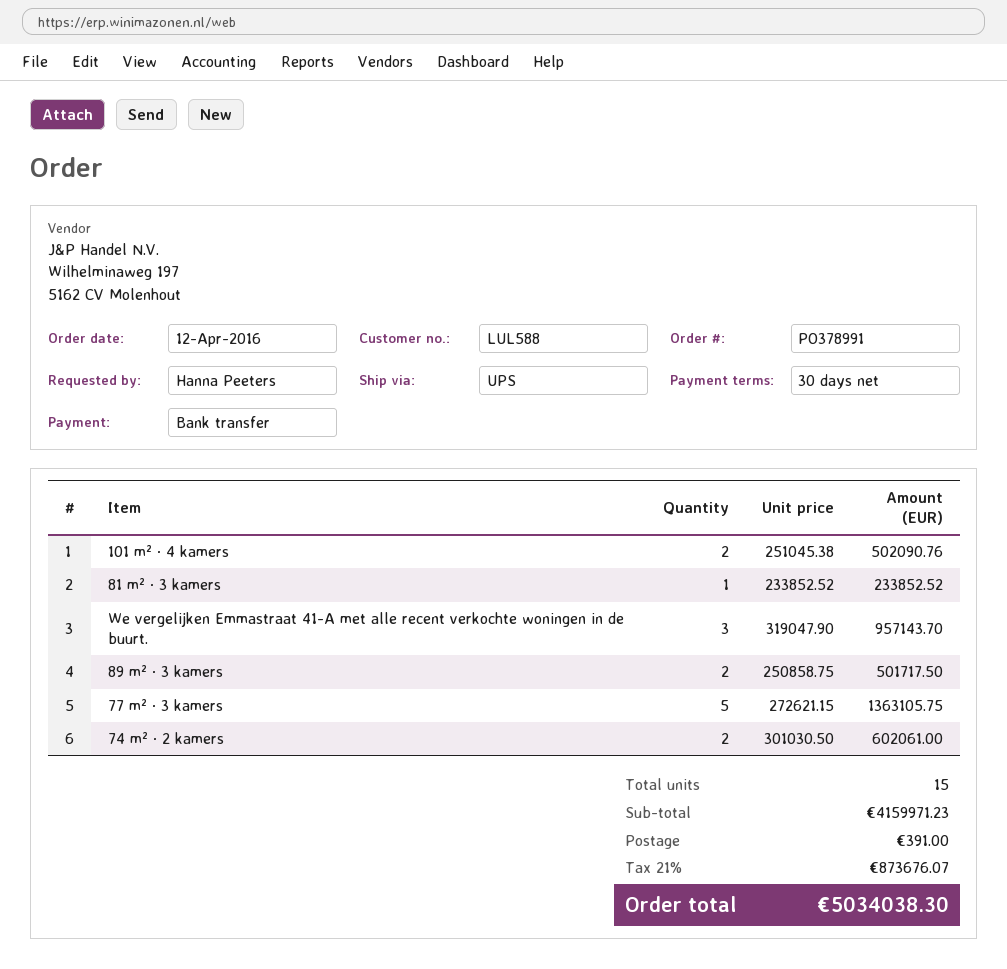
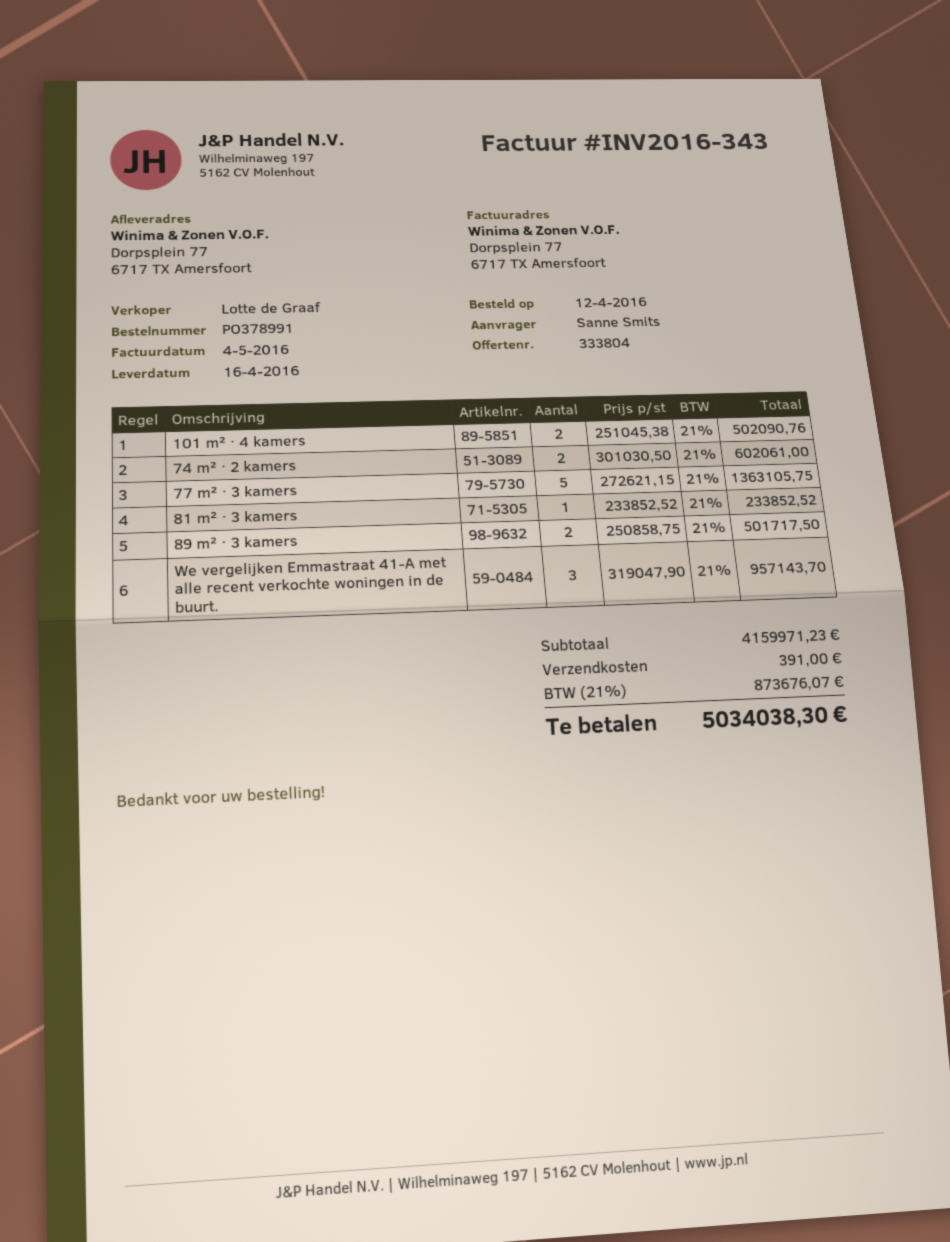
ordered by: Hanna Peeters -> Sanne Smits

